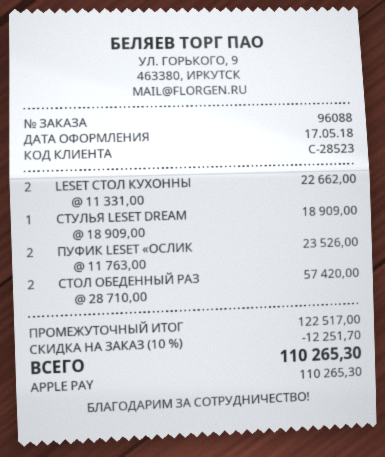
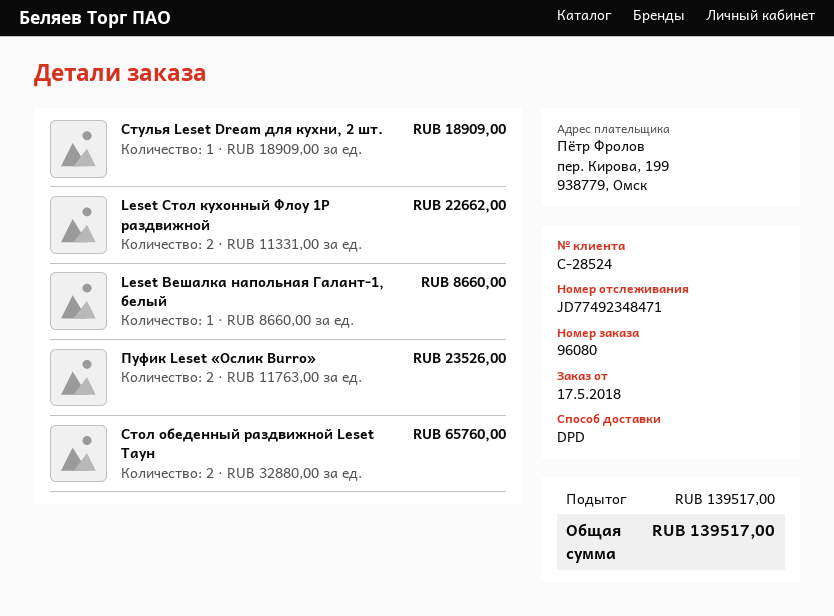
order number: 96088 -> 96080
customer number: C-28523 -> C-28524
СТОЛ ОБЕДЕННЫЙ РАЗ: 2 x 28710.00 = 57420.00 -> 2 x 32880.00 = 65760.00
Leset Вешалка напольная Галант-1, белый: none -> 1 x 8660.00 = 8660.00
subtotal: 122517.00 -> 139517.00
discount: 10% = 12251.70 -> none
total: 110265.30 -> 139517.00

